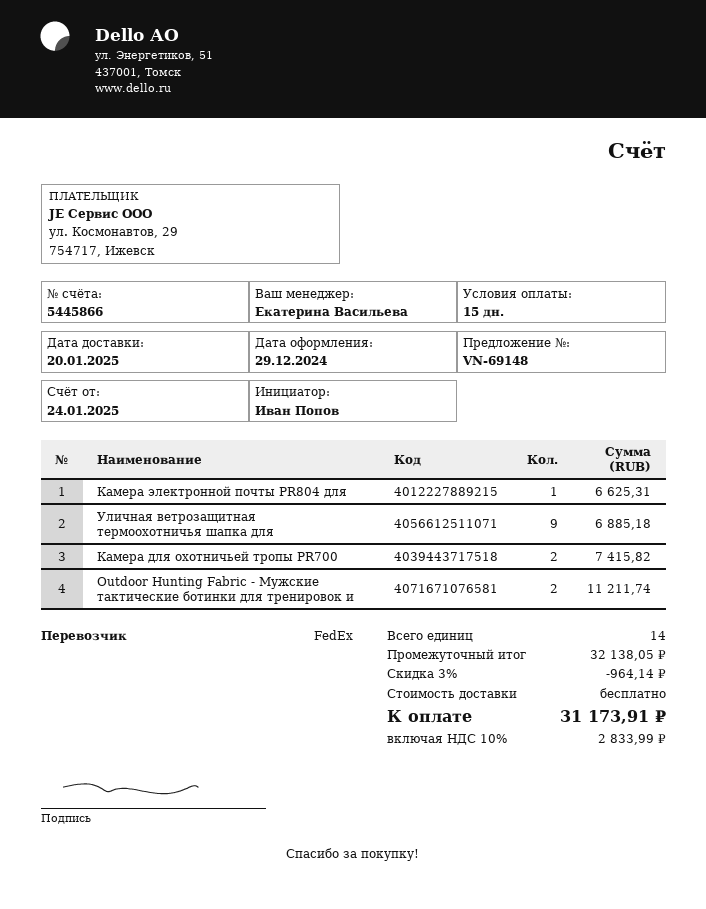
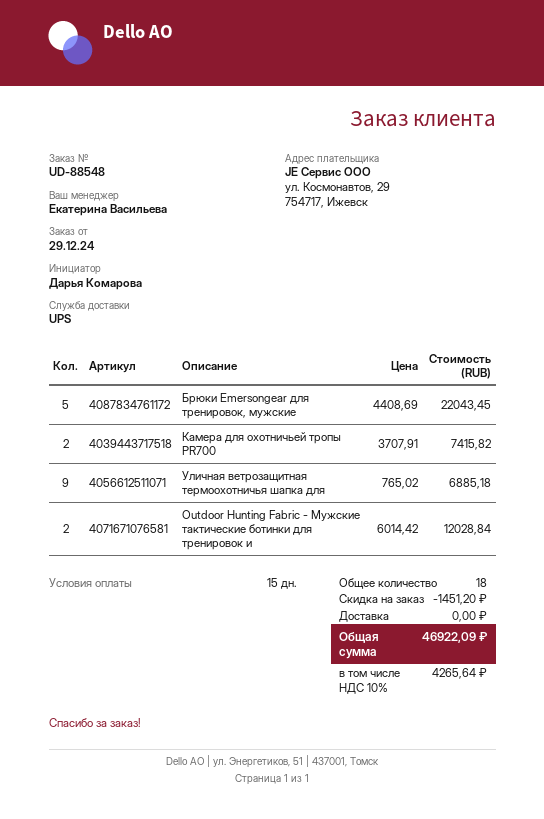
ordered by: Иван Попов -> Дарья Комарова
shipping method: FedEx -> UPS
Камера электронной почты PR804 для: 1 for 6625.31 -> none
Outdoor Hunting Fabric - Мужские тактические ботинки для тренировок и: 2 for 11211.74 -> 2 for 12028.84
Брюки Emersongear для тренировок, мужские: none -> 5 for 22043.45
total quantity: 14 -> 18
discount: 964.14 -> 1451.20
tax: 10% = 2833.99 -> 10% = 4265.64
total: 31173.91 -> 46922.09

